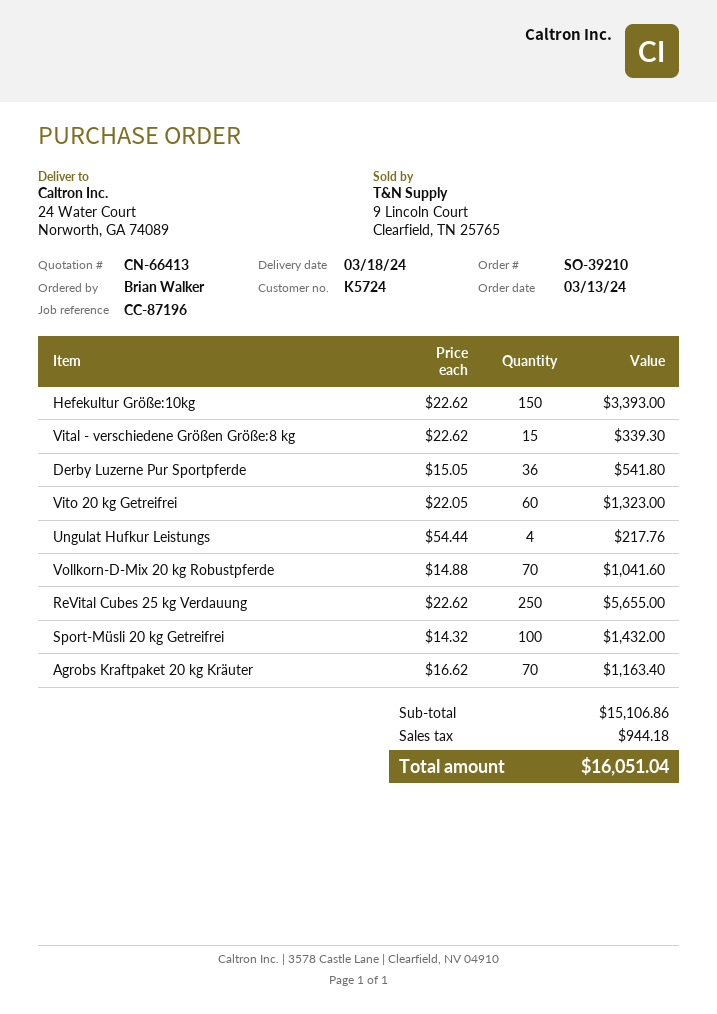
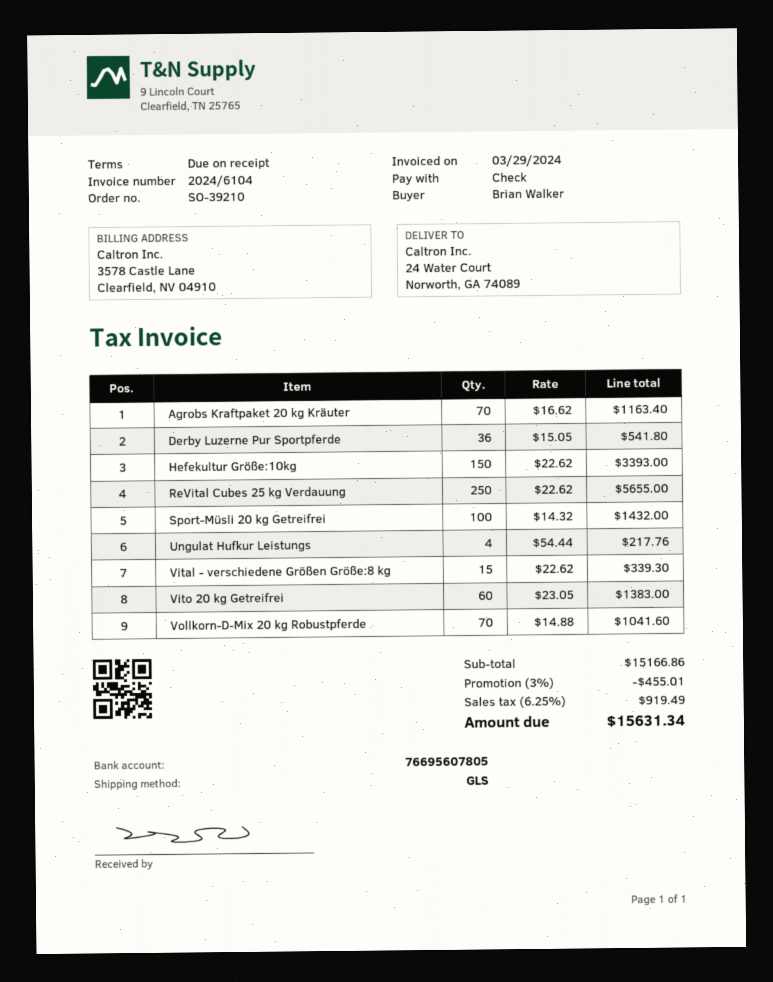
Vito 20 kg Getreifrei: 60 x 22.05 = 1323.00 -> 60 x 23.05 = 1383.00
subtotal: 15106.86 -> 15166.86
discount: none -> 3% = 455.01
tax: 944.18 -> 919.49
total: 16051.04 -> 15631.34

